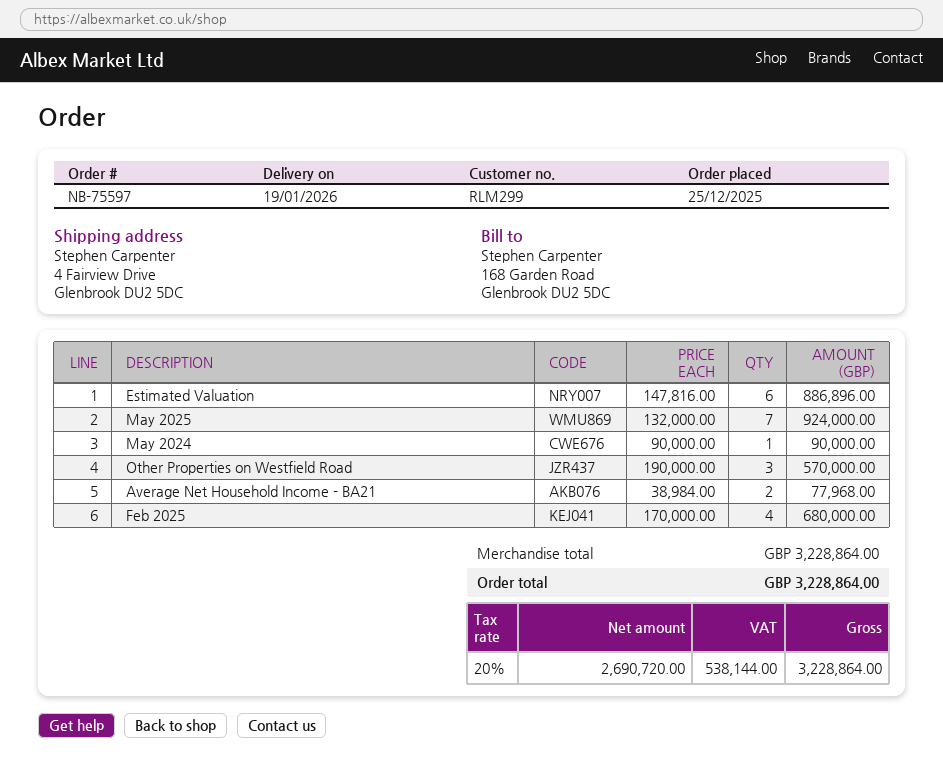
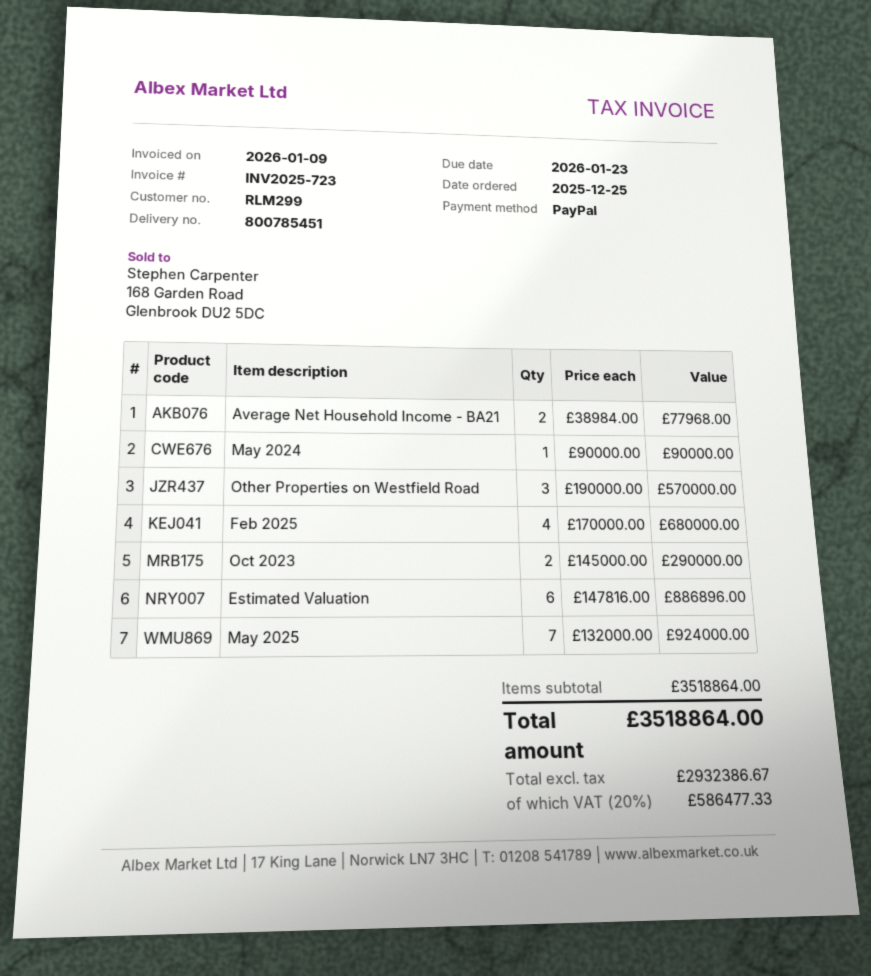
Oct 2023: none -> 2 x 145000.00 = 290000.00
subtotal: 3228864.00 -> 3518864.00
net: 2690720.00 -> 2932386.67
tax: 20% = 538144.00 -> 20% = 586477.33
total: 3228864.00 -> 3518864.00

